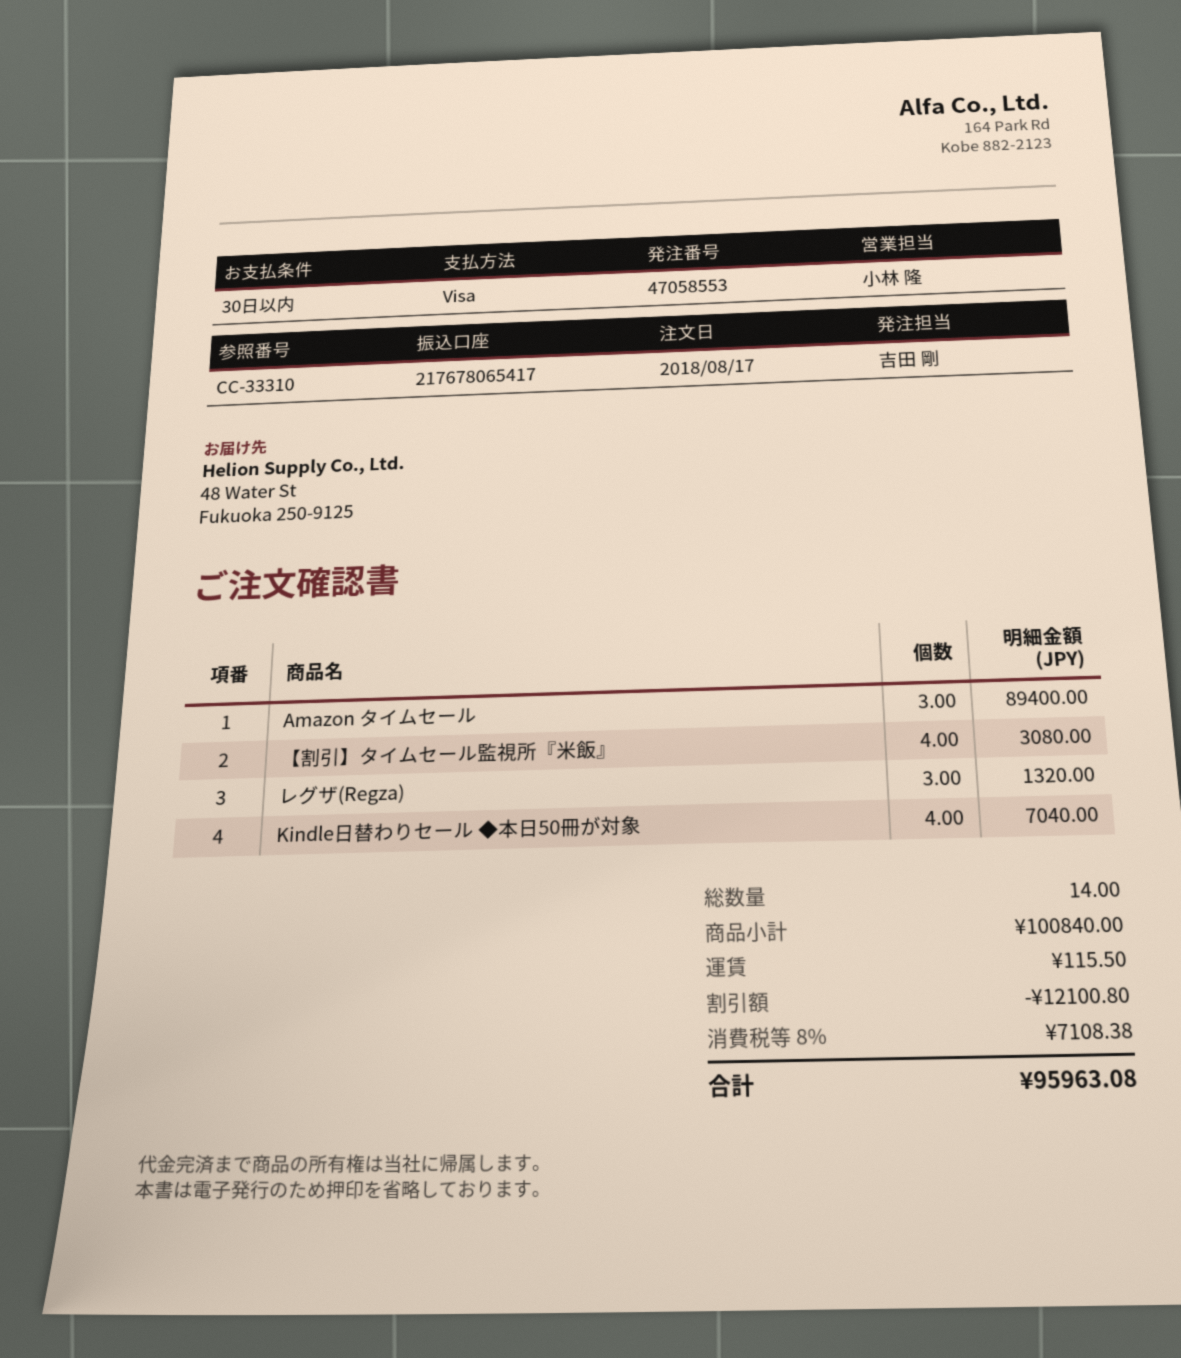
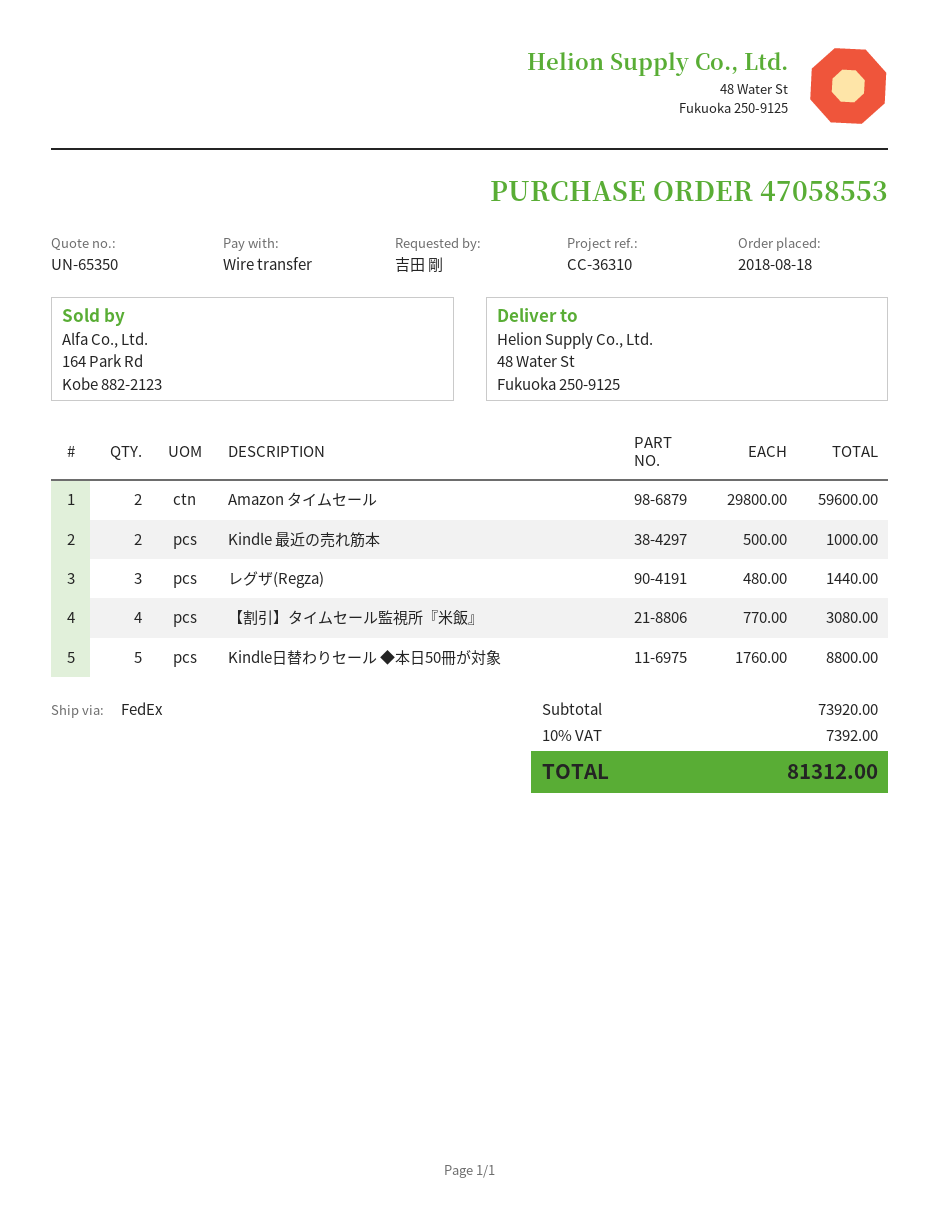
order date: 2018-08-17 -> 2018-08-18
reference: CC-33310 -> CC-36310
payment method: Visa -> bank transfer
Amazon タイムセール: 3 for 89400.00 -> 2 for 59600.00
レグザ(Regza): 3 for 1320.00 -> 3 for 1440.00
Kindle日替わりセール ◆本日50冊が対象: 4 for 7040.00 -> 5 for 8800.00
Kindle 最近の売れ筋本: none -> 2 for 1000.00
subtotal: 100840.00 -> 73920.00
discount: 12100.80 -> none
shipping: 115.50 -> none
tax: 8% = 7108.38 -> 10% = 7392.00
total: 95963.08 -> 81312.00

